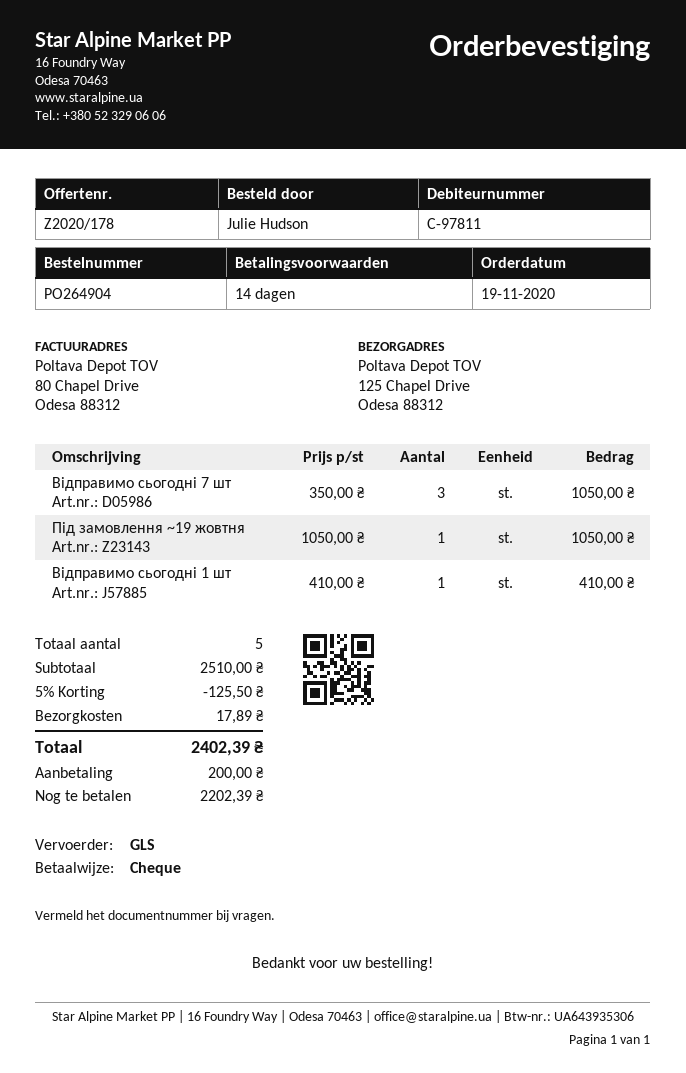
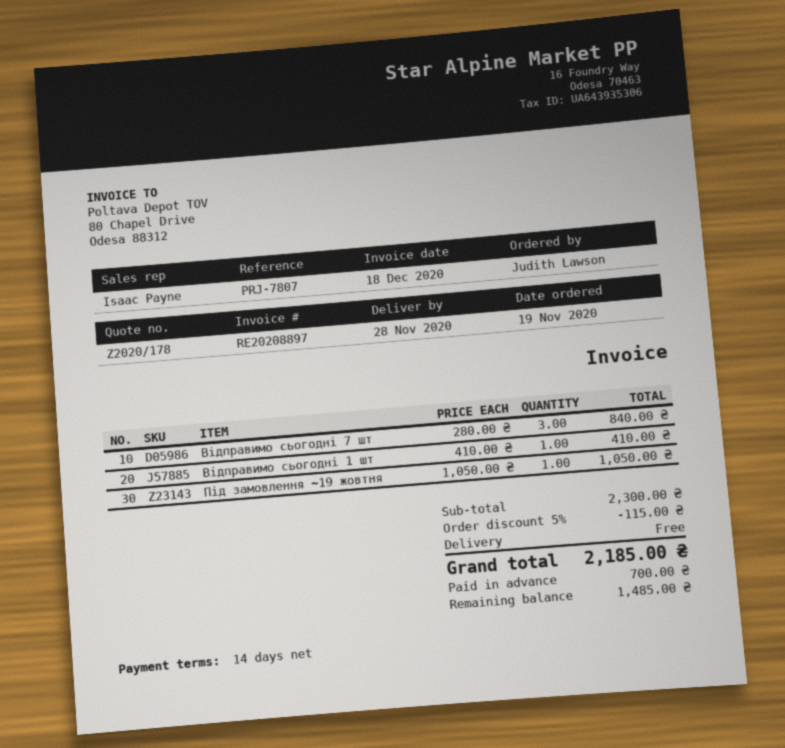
ordered by: Julie Hudson -> Judith Lawson
Відправимо сьогодні 7 шт: 3 x 350.00 = 1050.00 -> 3 x 280.00 = 840.00
subtotal: 2510.00 -> 2300.00
discount: 5% = 125.50 -> 5% = 115.00
shipping: 17.89 -> 0.00
total: 2402.39 -> 2185.00
deposit: 200.00 -> 700.00
balance: 2202.39 -> 1485.00

